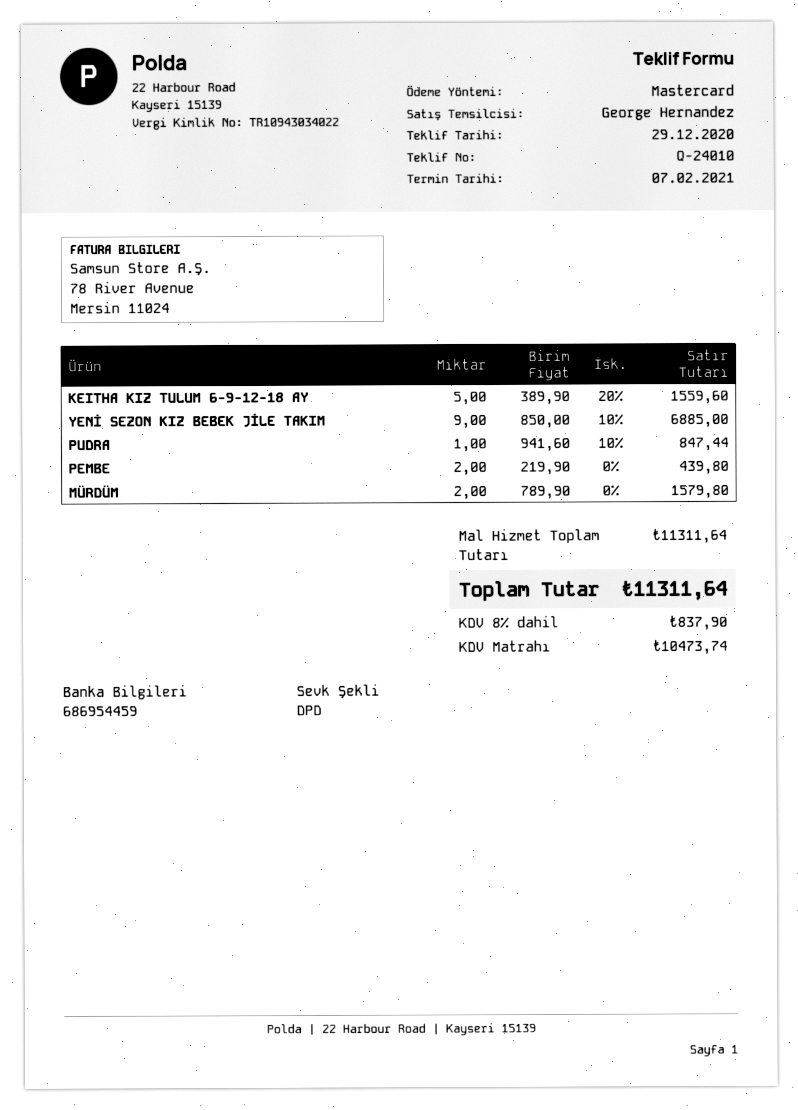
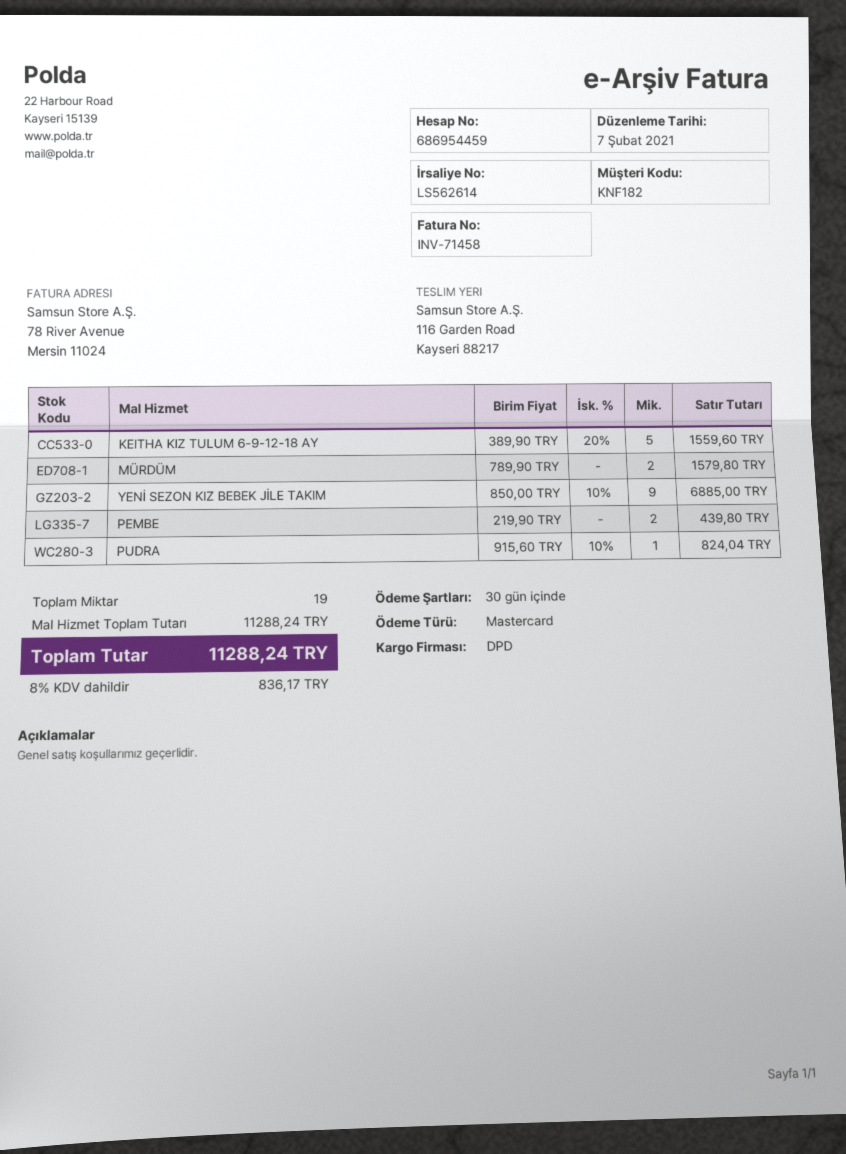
PUDRA: 1 x 941.60 - 10% = 847.44 -> 1 x 915.60 - 10% = 824.04
subtotal: 11311.64 -> 11288.24
tax: 8% = 837.90 -> 8% = 836.17
total: 11311.64 -> 11288.24

